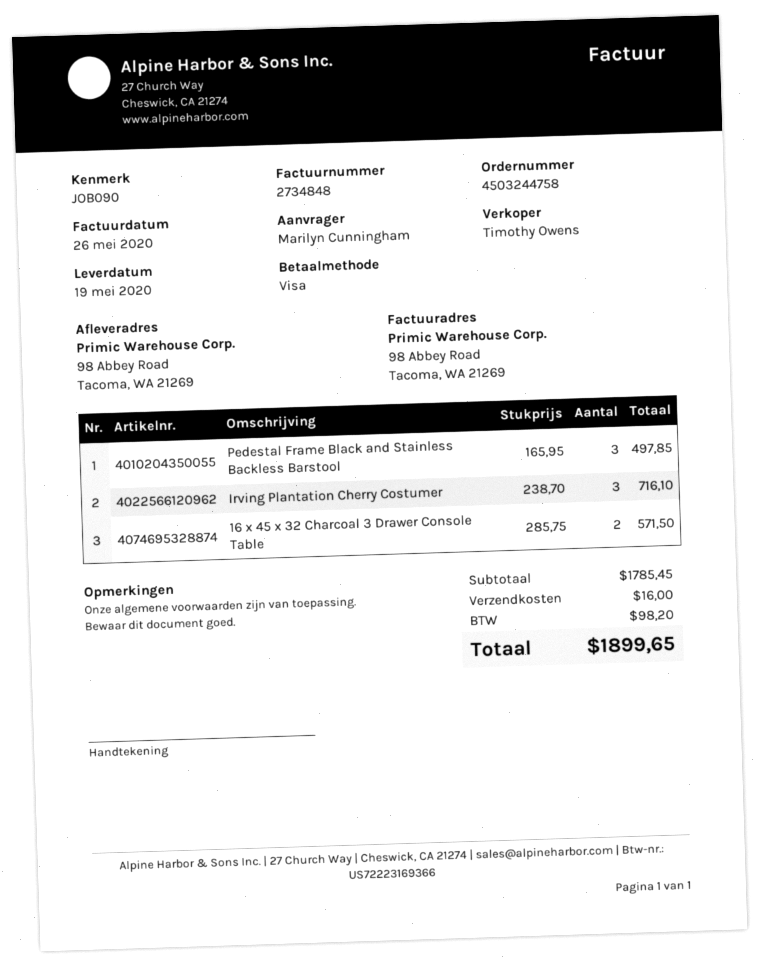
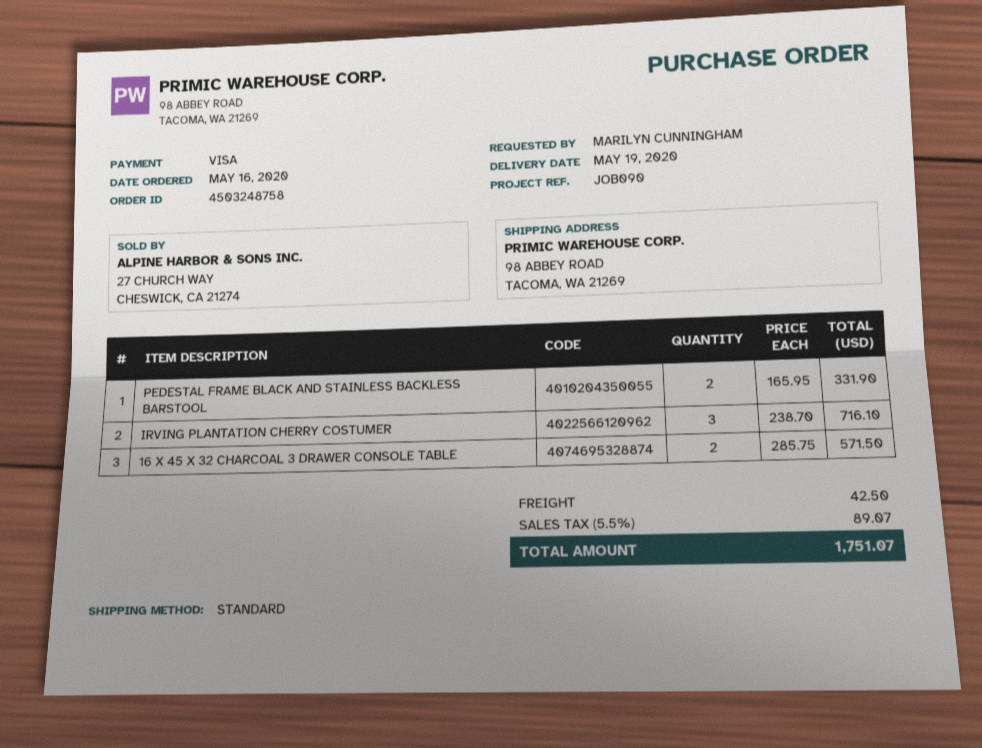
order number: 4503244758 -> 4503248758
Pedestal Frame Black and Stainless Backless Barstool: 3 x 165.95 = 497.85 -> 2 x 165.95 = 331.90
shipping: 16.00 -> 42.50
tax: 98.20 -> 89.07
total: 1899.65 -> 1751.07

